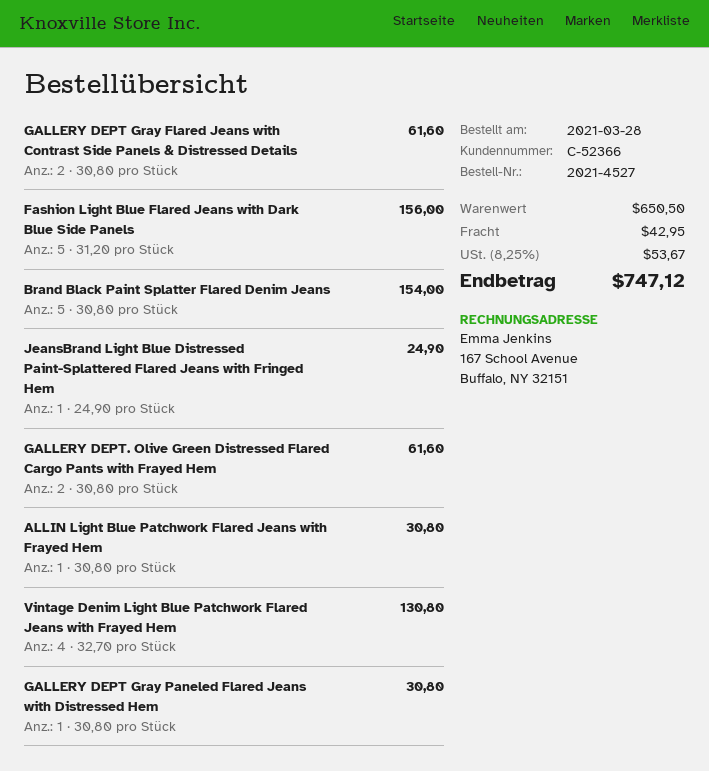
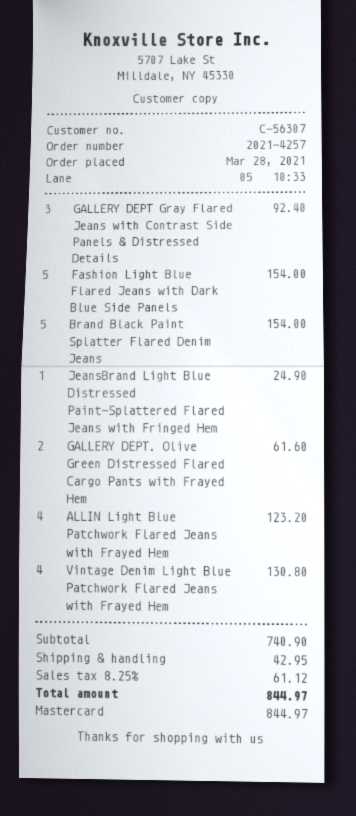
order number: 2021-4527 -> 2021-4257
customer number: C-52366 -> C-56307
GALLERY DEPT Gray Flared Jeans with Contrast Side Panels & Distressed Details: 2 for 61.60 -> 3 for 92.40
Fashion Light Blue Flared Jeans with Dark Blue Side Panels: 5 for 156.00 -> 5 for 154.00
ALLIN Light Blue Patchwork Flared Jeans with Frayed Hem: 1 for 30.80 -> 4 for 123.20
GALLERY DEPT Gray Paneled Flared Jeans with Distressed Hem: 1 for 30.80 -> none
subtotal: 650.50 -> 740.90
tax: 8.25% = 53.67 -> 8.25% = 61.12
total: 747.12 -> 844.97

